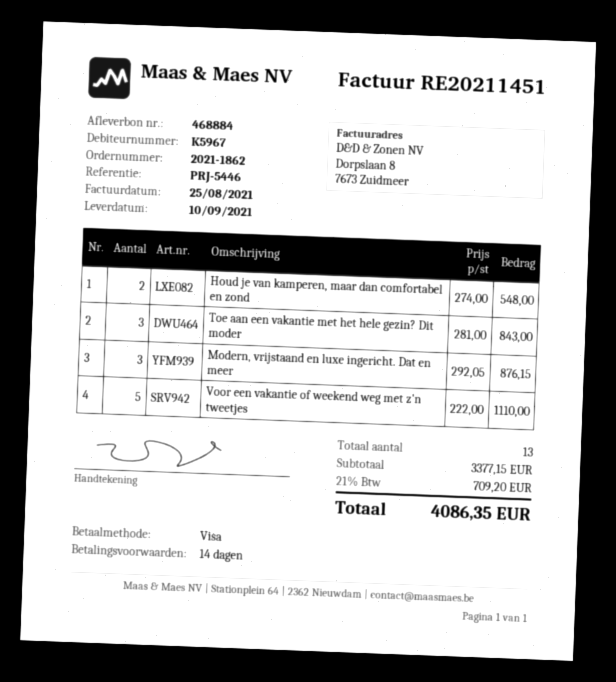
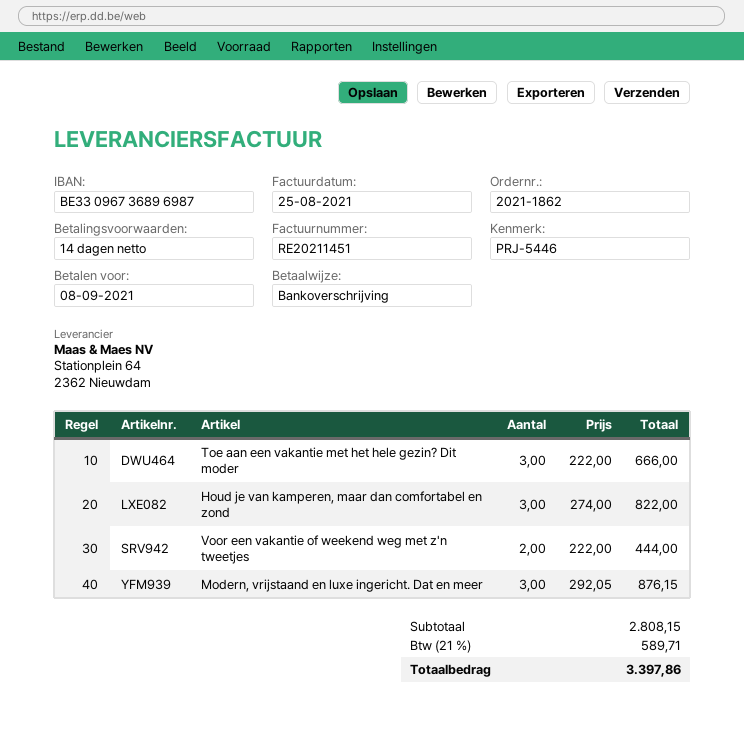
payment method: Visa -> bank transfer
Houd je van kamperen, maar dan comfortabel en zond: 2 x 274.00 = 548.00 -> 3 x 274.00 = 822.00
Toe aan een vakantie met het hele gezin? Dit moder: 3 x 281.00 = 843.00 -> 3 x 222.00 = 666.00
Voor een vakantie of weekend weg met z'n tweetjes: 5 x 222.00 = 1110.00 -> 2 x 222.00 = 444.00
subtotal: 3377.15 -> 2808.15
tax: 21% = 709.20 -> 21% = 589.71
total: 4086.35 -> 3397.86

